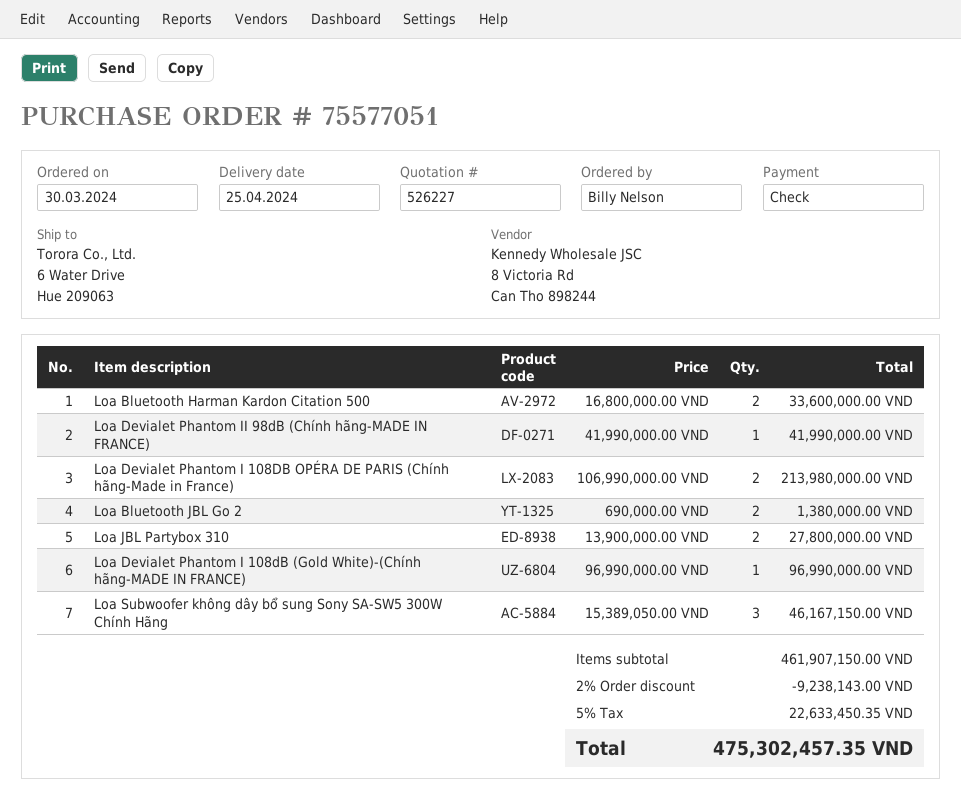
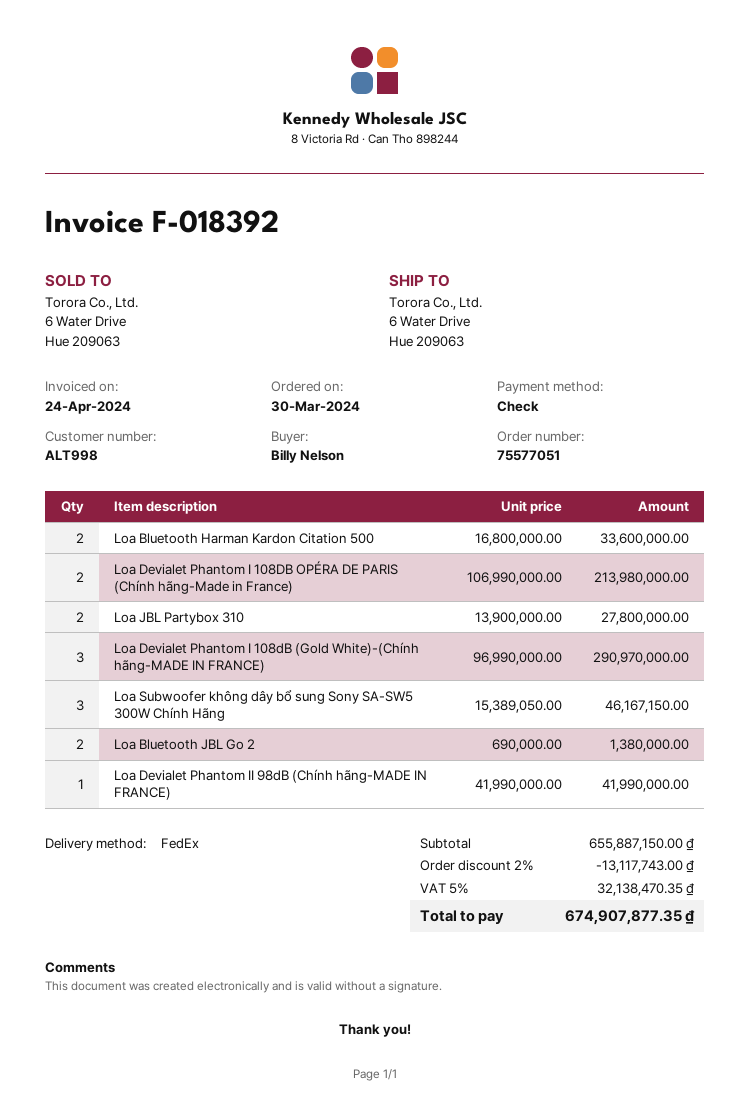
Loa Devialet Phantom I 108dB (Gold White)-(Chính hãng-MADE IN FRANCE): 1 x 96990000.00 = 96990000.00 -> 3 x 96990000.00 = 290970000.00
subtotal: 461907150.00 -> 655887150.00
discount: 2% = 9238143.00 -> 2% = 13117743.00
tax: 5% = 22633450.35 -> 5% = 32138470.35
total: 475302457.35 -> 674907877.35

